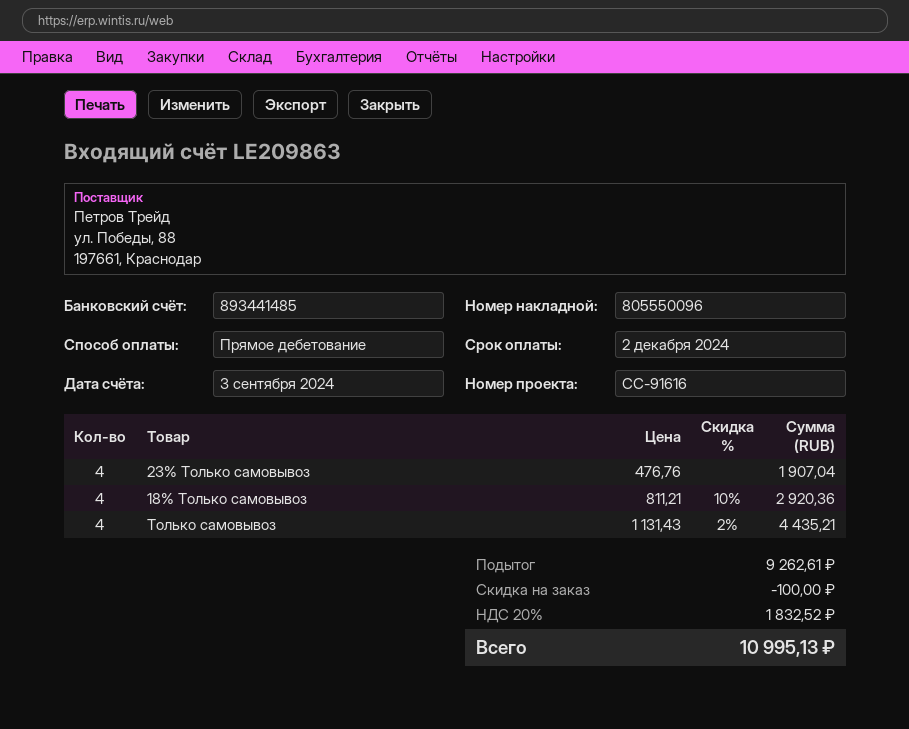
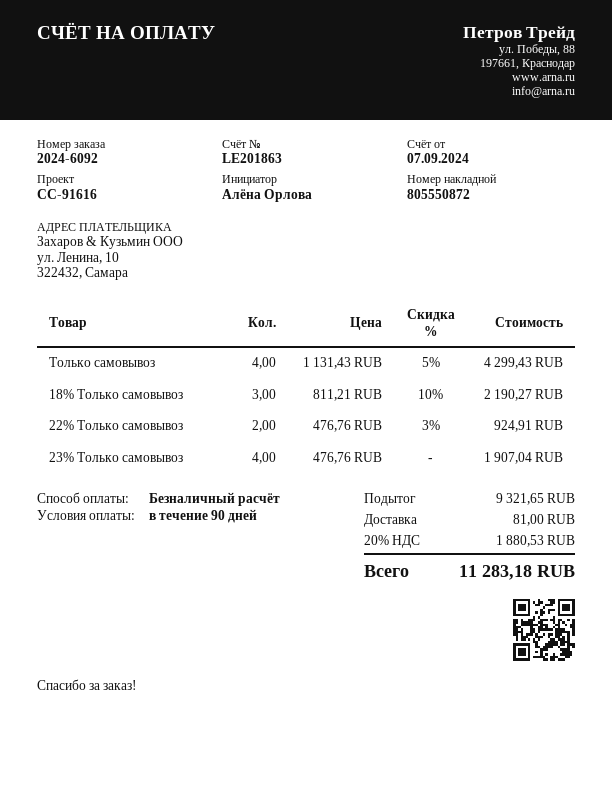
delivery note number: 805550096 -> 805550872
invoice number: LE209863 -> LE201863
invoice date: 2024-09-03 -> 2024-09-07
payment method: direct debit -> bank transfer
18% Только самовывоз: 4 x 811.21 - 10% = 2920.36 -> 3 x 811.21 - 10% = 2190.27
Только самовывоз: 4 x 1131.43 - 2% = 4435.21 -> 4 x 1131.43 - 5% = 4299.43
22% Только самовывоз: none -> 2 x 476.76 - 3% = 924.91
subtotal: 9262.61 -> 9321.65
discount: 100.00 -> none
shipping: none -> 81.00
tax: 20% = 1832.52 -> 20% = 1880.53
total: 10995.13 -> 11283.18

